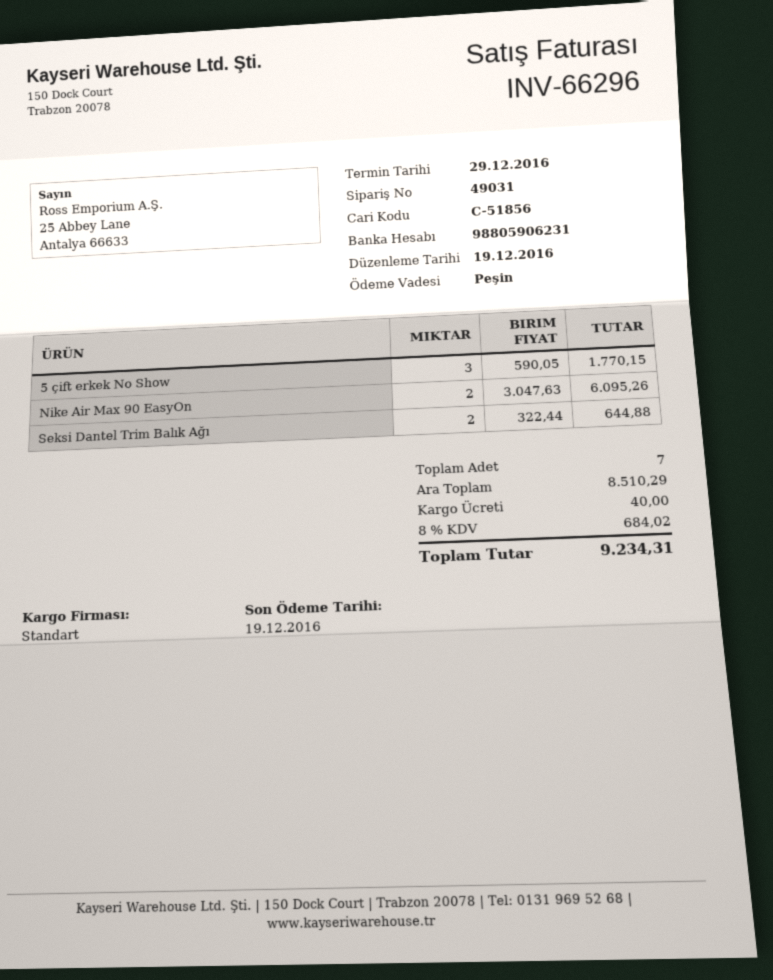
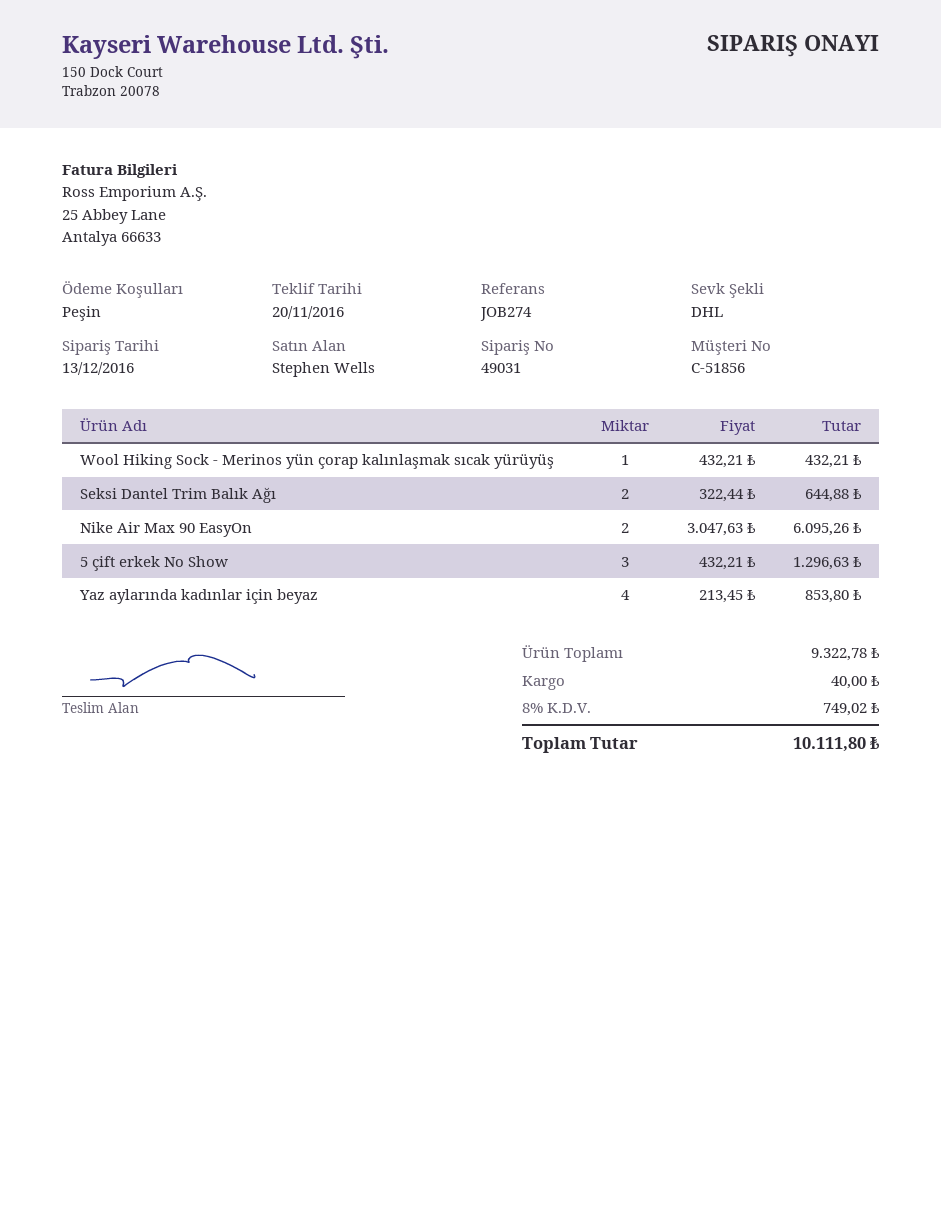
shipping method: standard -> DHL
5 çift erkek No Show: 3 x 590.05 = 1770.15 -> 3 x 432.21 = 1296.63
Wool Hiking Sock - Merinos yün çorap kalınlaşmak sıcak yürüyüş: none -> 1 x 432.21 = 432.21
Yaz aylarında kadınlar için beyaz: none -> 4 x 213.45 = 853.80
subtotal: 8510.29 -> 9322.78
tax: 8% = 684.02 -> 8% = 749.02
total: 9234.31 -> 10111.80

